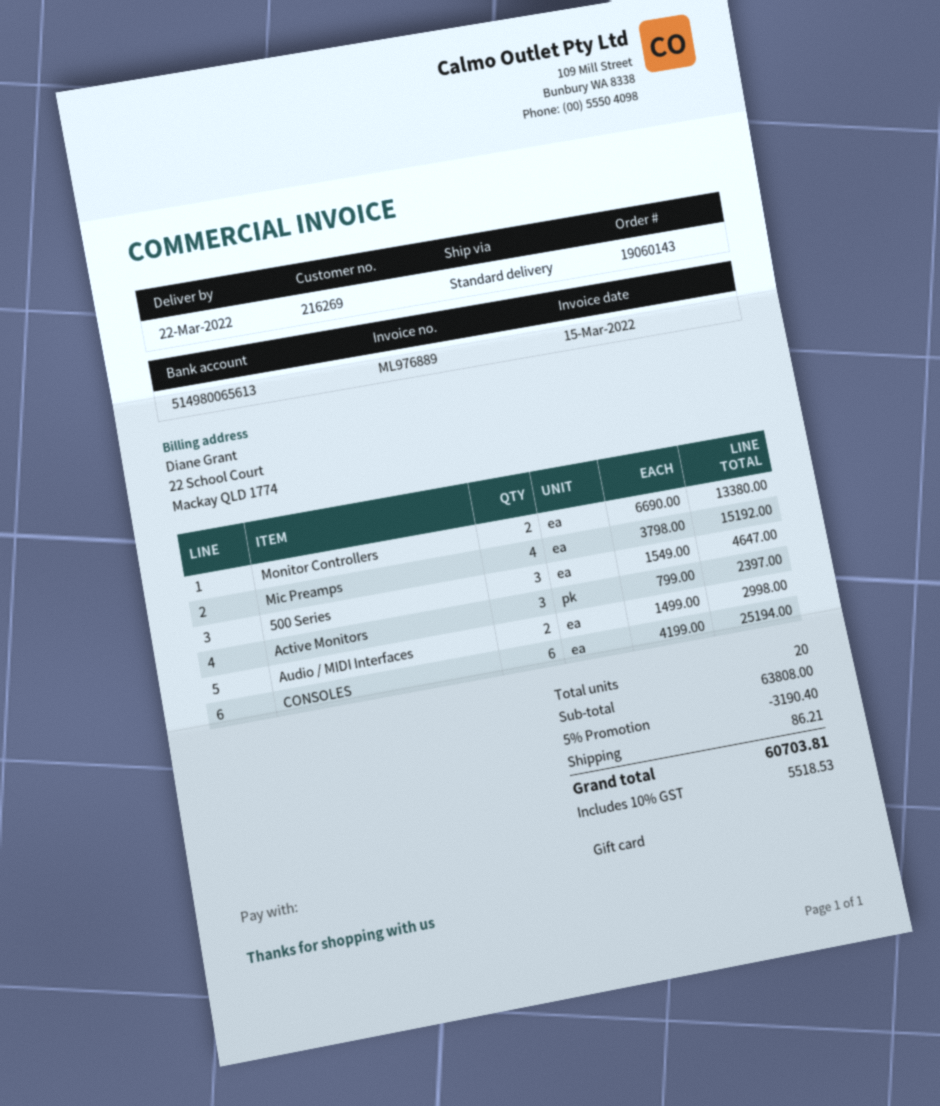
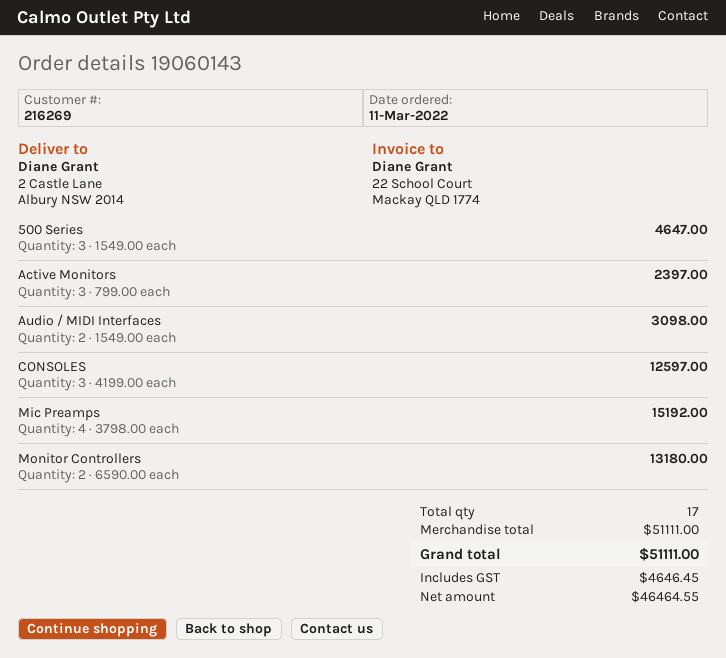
Monitor Controllers: 2 x 6690.00 = 13380.00 -> 2 x 6590.00 = 13180.00
Audio / MIDI Interfaces: 2 x 1499.00 = 2998.00 -> 2 x 1549.00 = 3098.00
CONSOLES: 6 x 4199.00 = 25194.00 -> 3 x 4199.00 = 12597.00
total quantity: 20 -> 17
subtotal: 63808.00 -> 51111.00
discount: 5% = 3190.40 -> none
shipping: 86.21 -> none
tax: 5518.53 -> 4646.45
total: 60703.81 -> 51111.00

